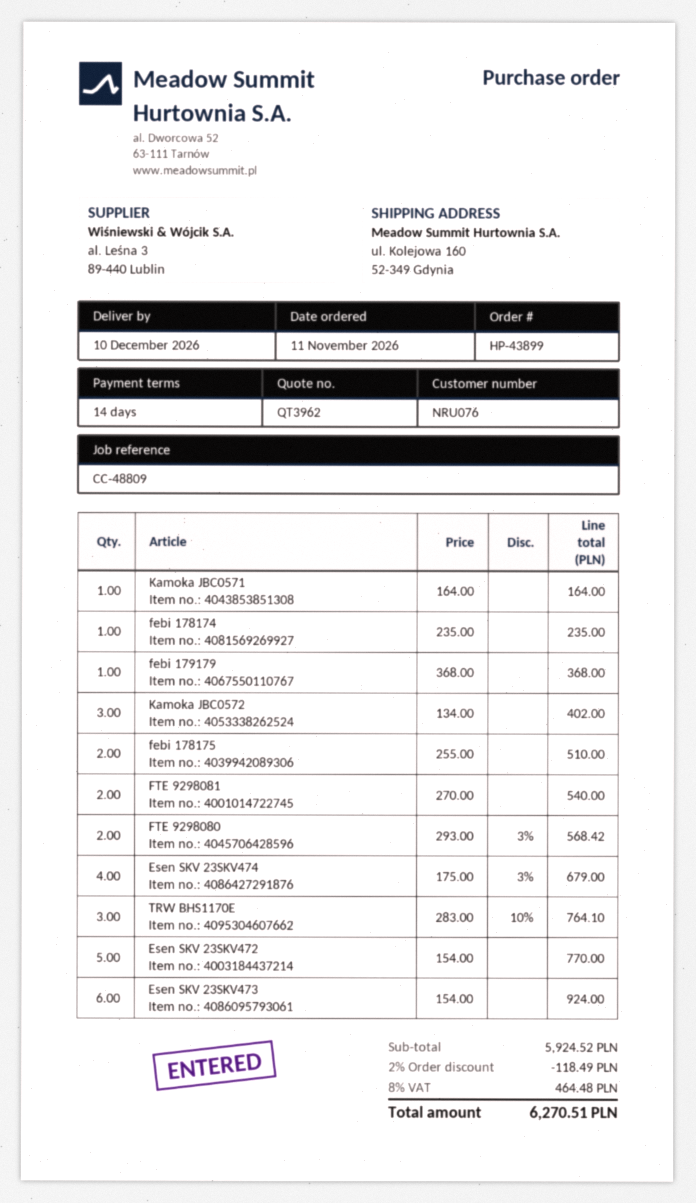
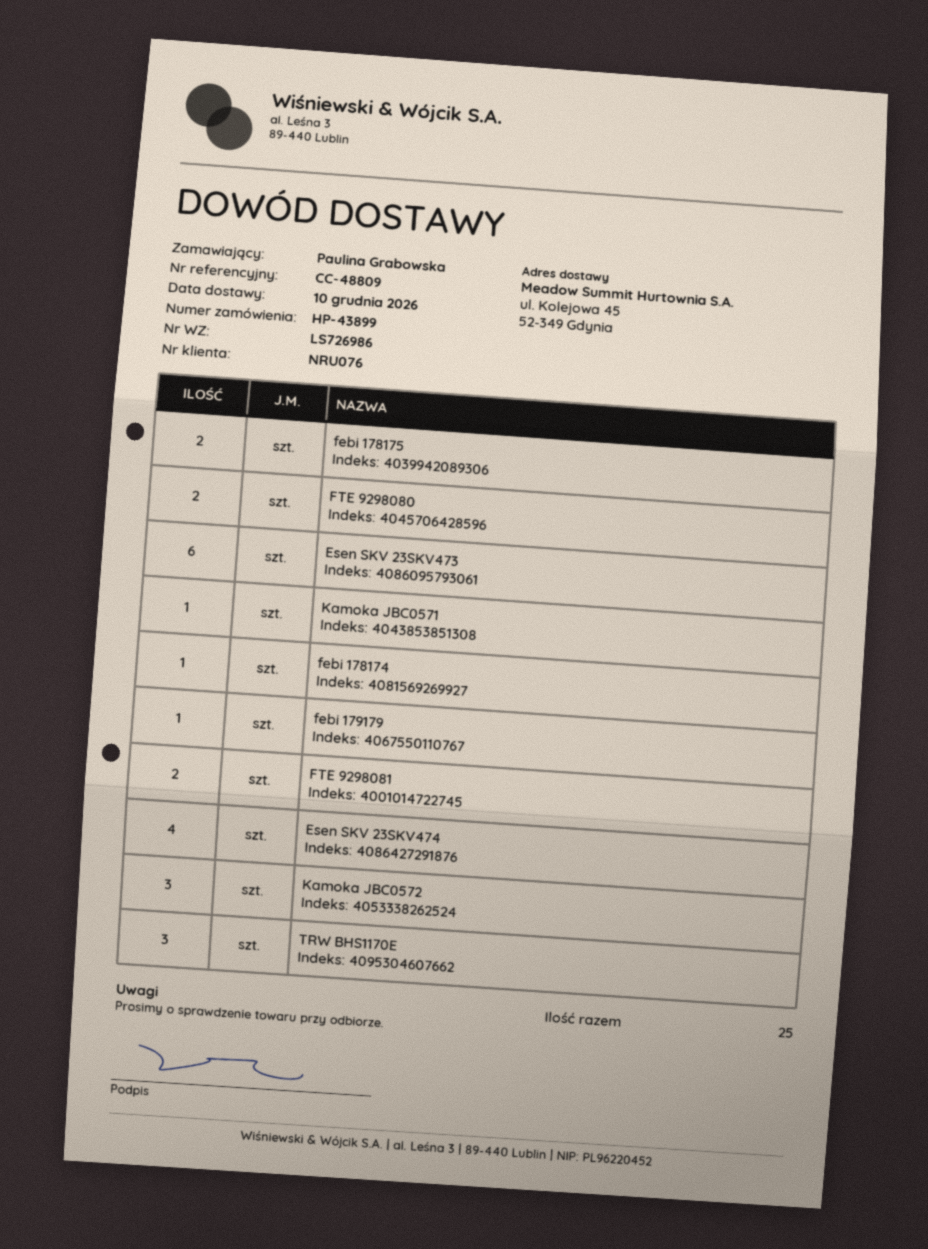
ship to: ul. Kolejowa 160, 52-349 Gdynia -> ul. Kolejowa 45, 52-349 Gdynia
Esen SKV 23SKV472: 5 -> none

